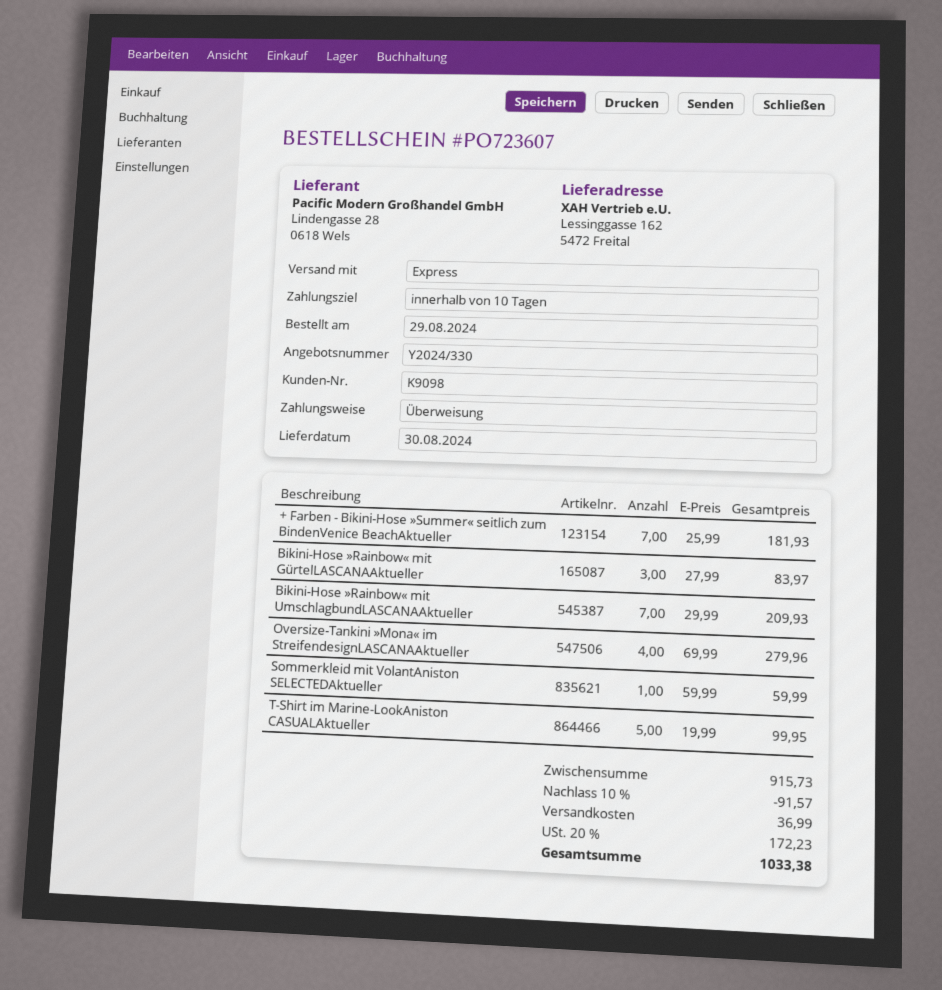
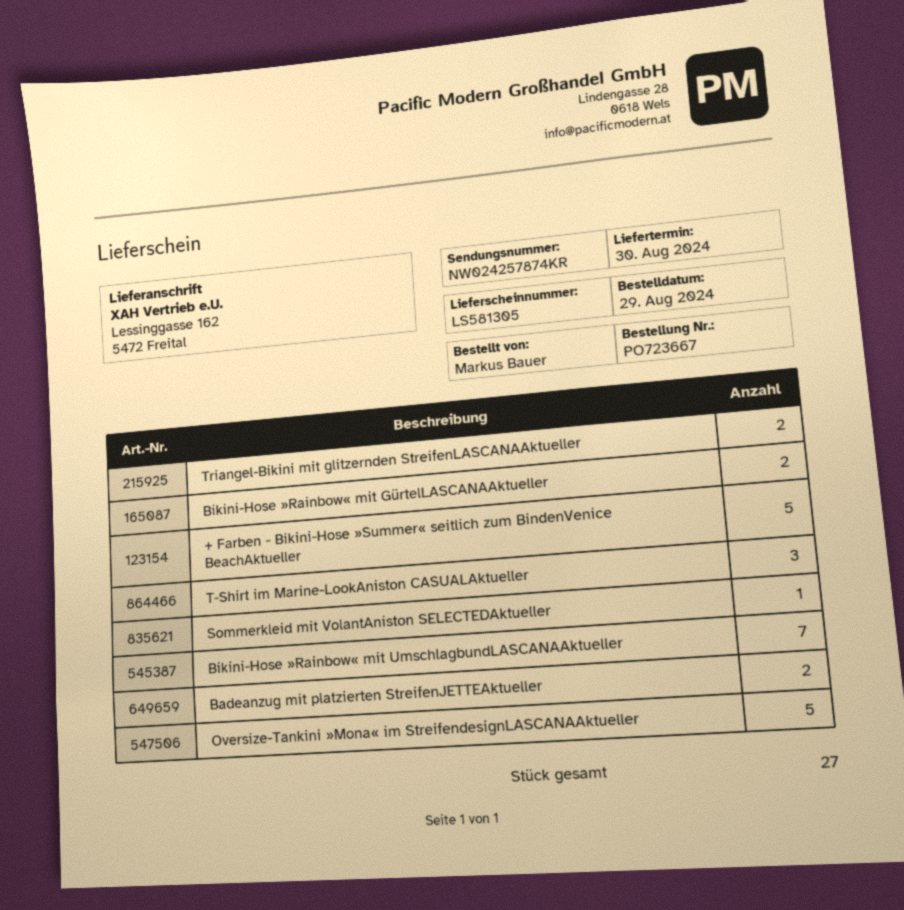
order number: PO723607 -> PO723667
+ Farben - Bikini-Hose »Summer« seitlich zum BindenVenice BeachAktueller: 7 -> 5
Bikini-Hose »Rainbow« mit GürtelLASCANAAktueller: 3 -> 2
Oversize-Tankini »Mona« im StreifendesignLASCANAAktueller: 4 -> 5
T-Shirt im Marine-LookAniston CASUALAktueller: 5 -> 3
Triangel-Bikini mit glitzernden StreifenLASCANAAktueller: none -> 2
Badeanzug mit platzierten StreifenJETTEAktueller: none -> 2

